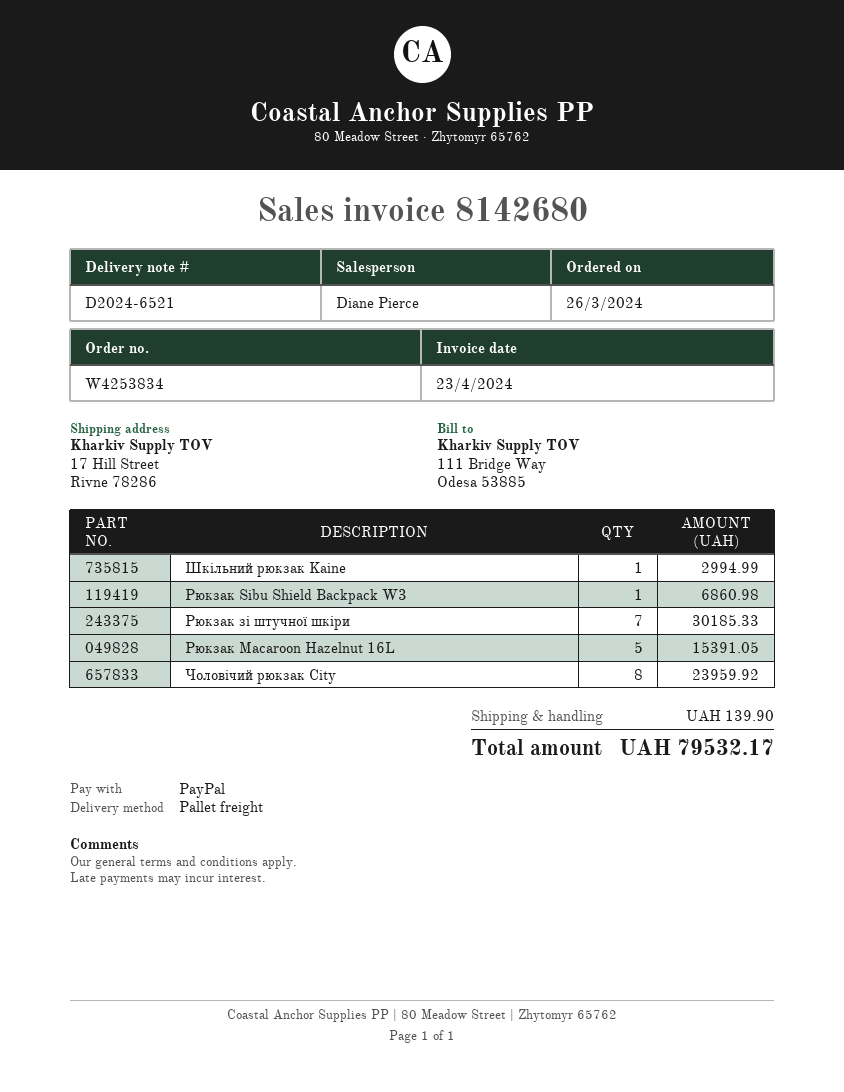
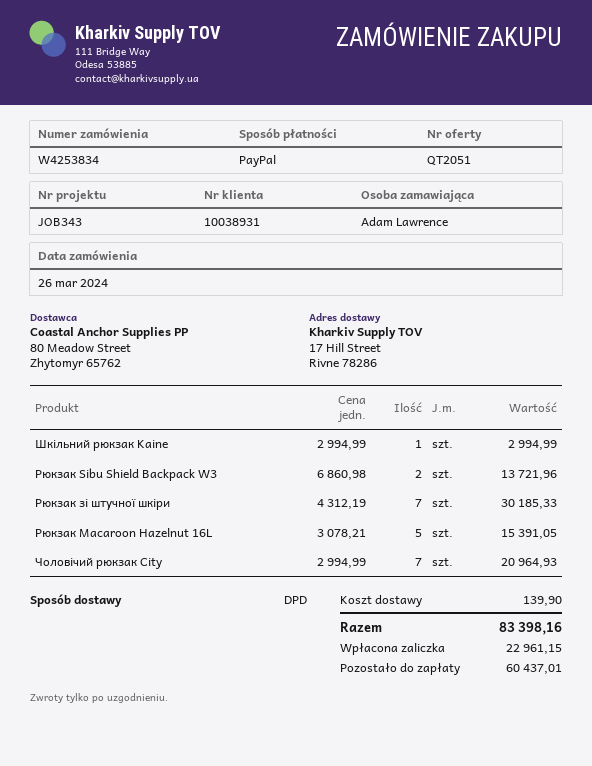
shipping method: pallet freight -> DPD
Рюкзак Sibu Shield Backpack W3: 1 for 6860.98 -> 2 for 13721.96
Чоловічий рюкзак City: 8 for 23959.92 -> 7 for 20964.93
total: 79532.17 -> 83398.16

